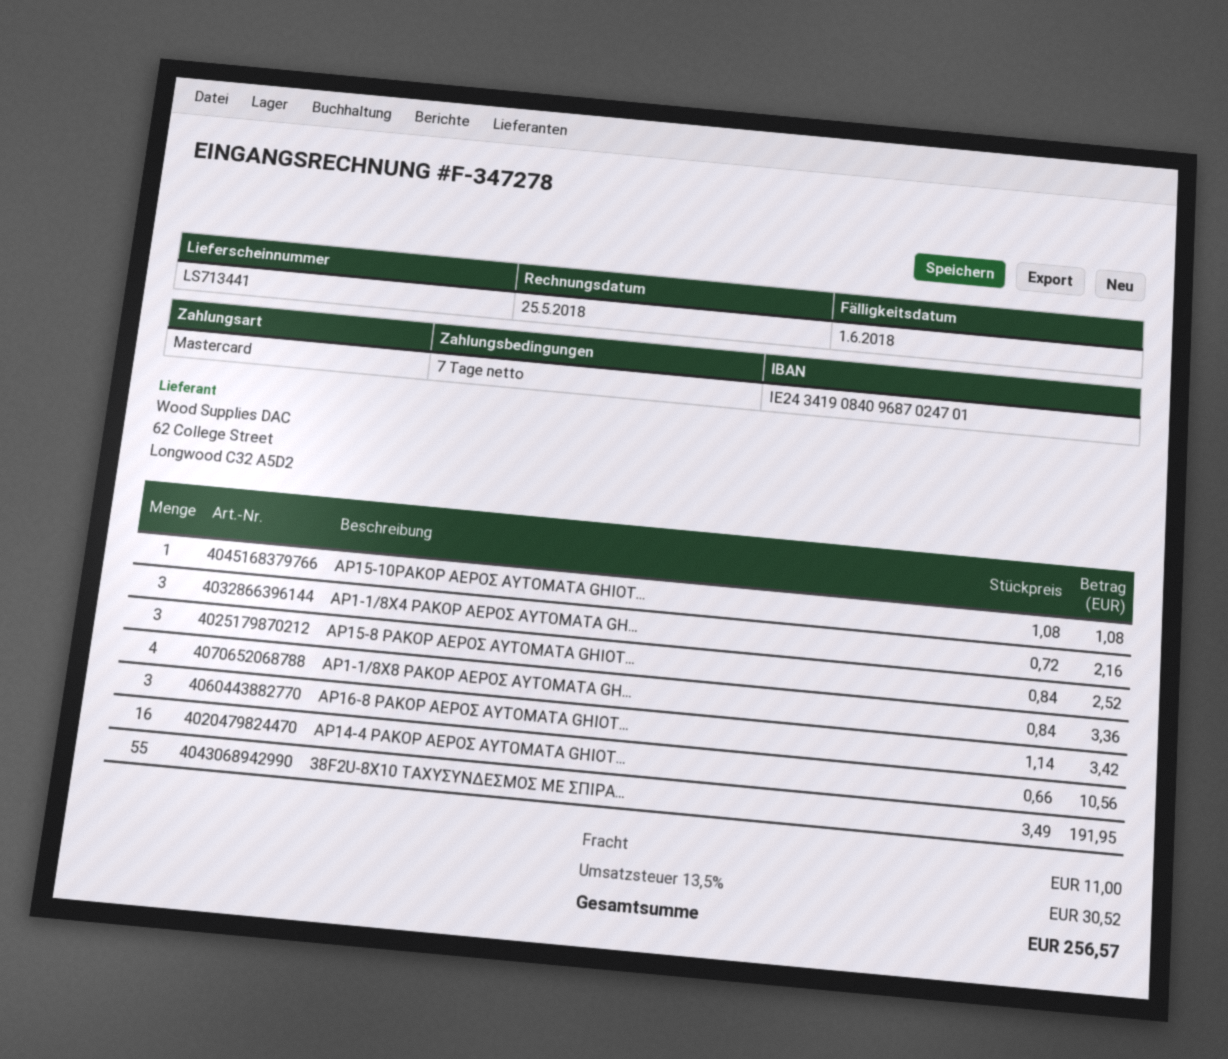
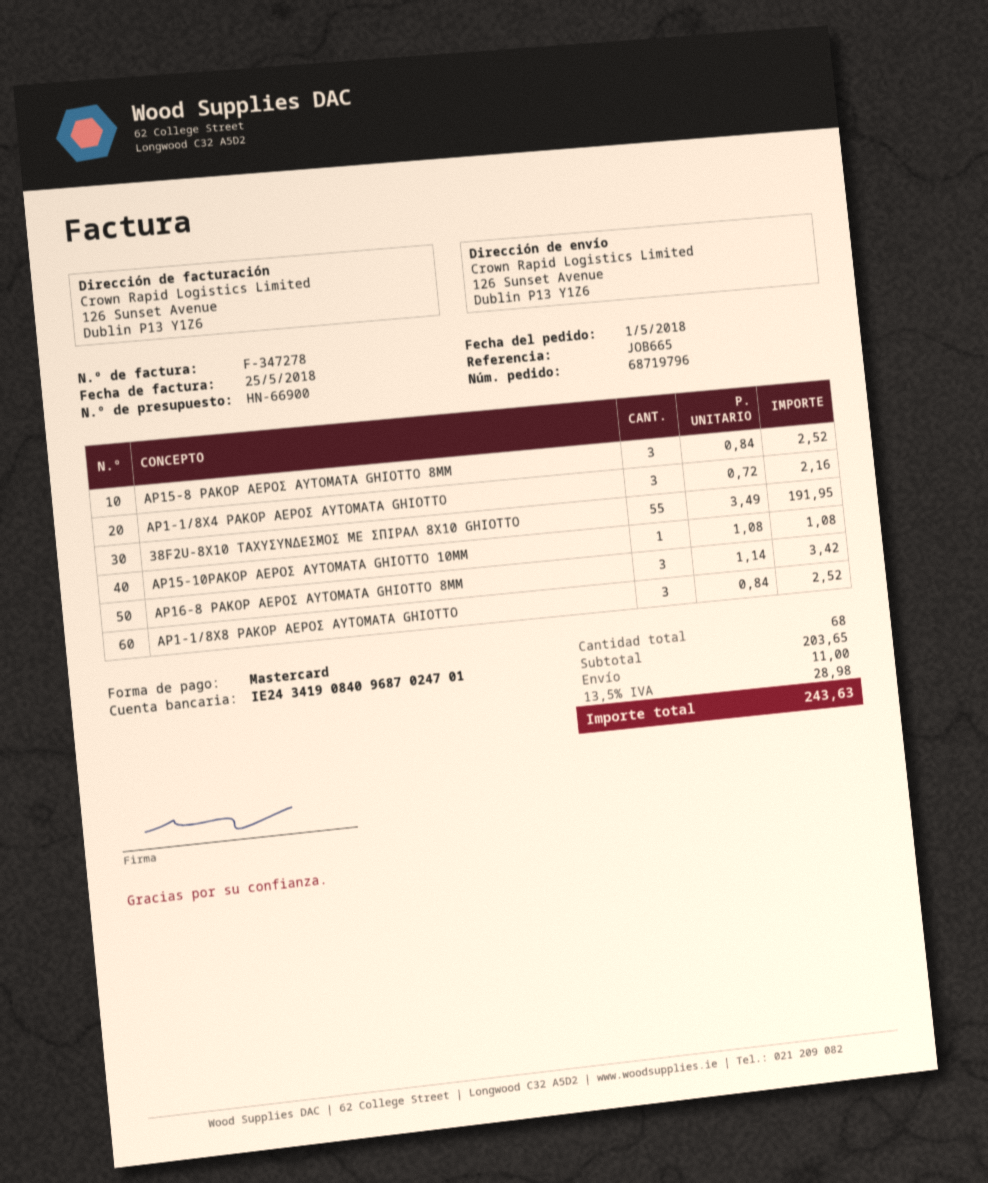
AP1-1/8X8 ΡΑΚΟΡ ΑΕΡΟΣ ΑΥΤΟΜΑΤΑ GH...: 4 x 0.84 = 3.36 -> 3 x 0.84 = 2.52
AP14-4 ΡΑΚΟΡ ΑΕΡΟΣ ΑΥΤΟΜΑΤΑ GHIOT...: 16 x 0.66 = 10.56 -> none
tax: 13.5% = 30.52 -> 13.5% = 28.98
total: 256.57 -> 243.63

